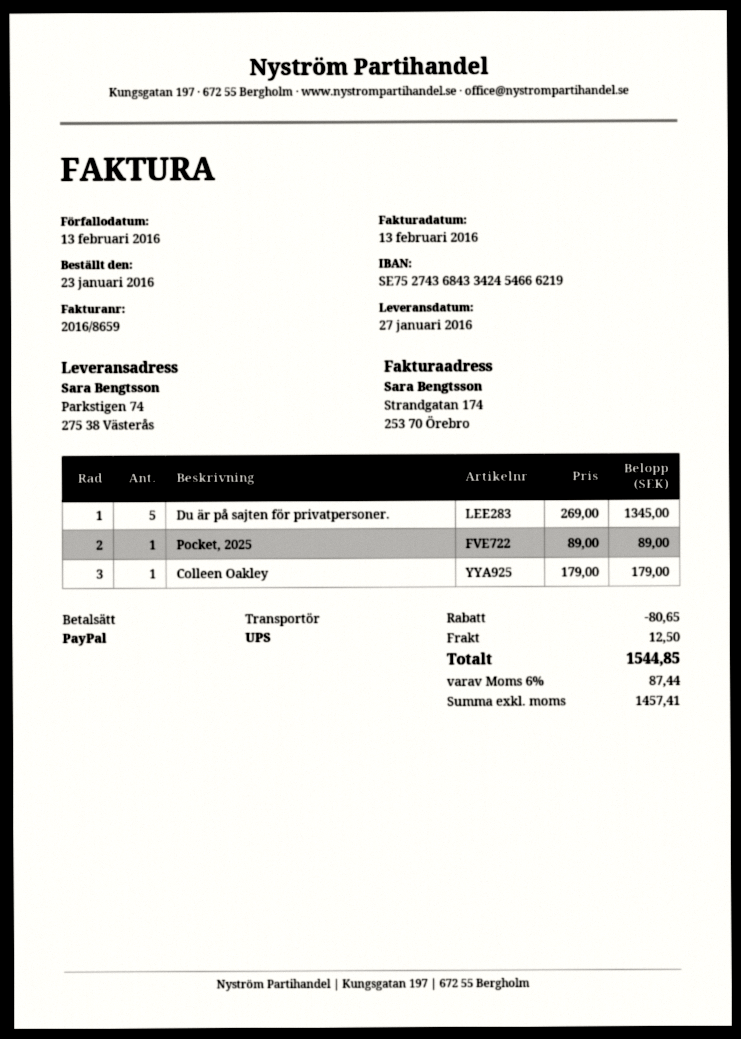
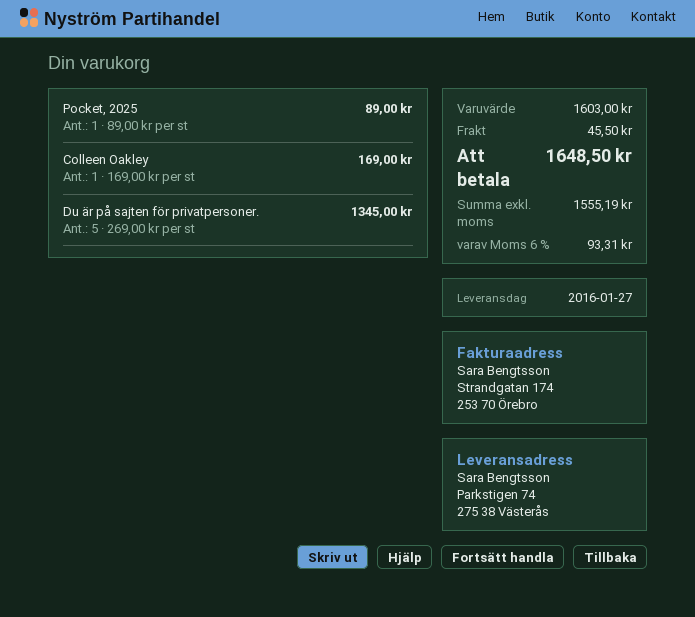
Colleen Oakley: 1 x 179.00 = 179.00 -> 1 x 169.00 = 169.00
discount: 80.65 -> none
shipping: 12.50 -> 45.50
net: 1457.41 -> 1555.19
tax: 6% = 87.44 -> 6% = 93.31
total: 1544.85 -> 1648.50

